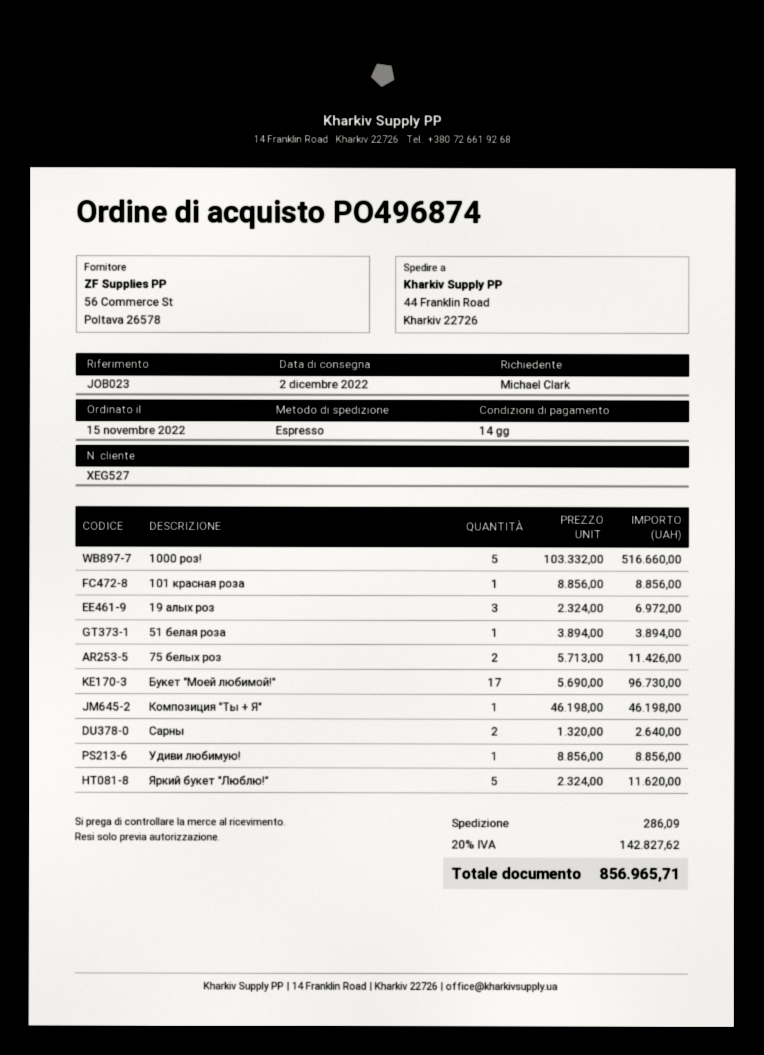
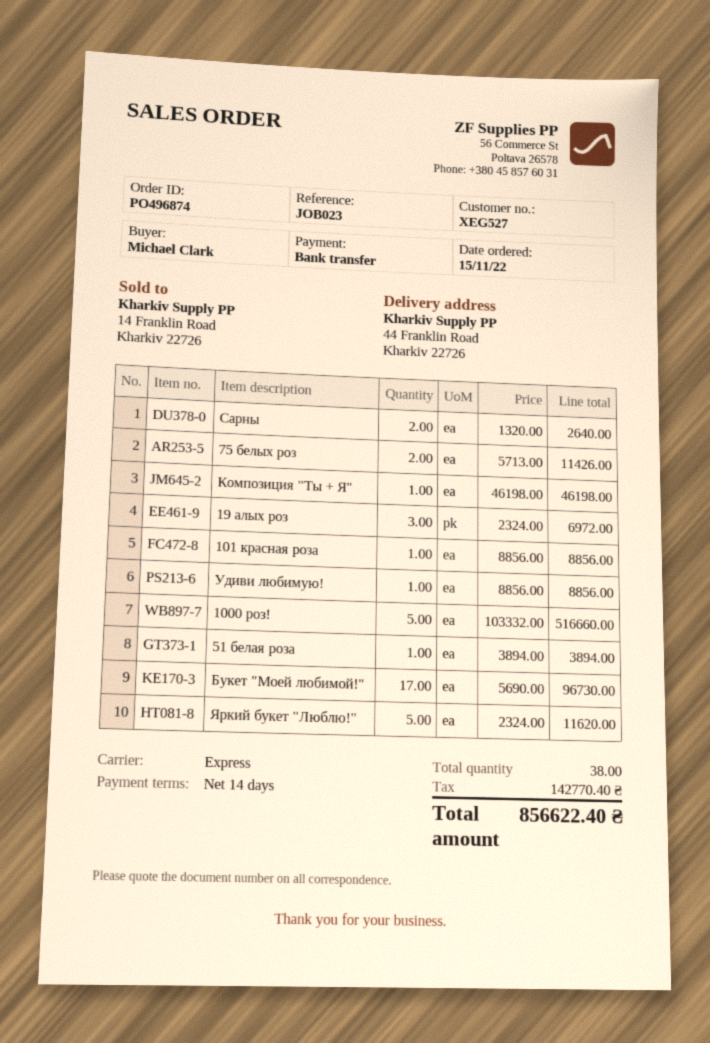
shipping: 286.09 -> none
tax: 142827.62 -> 142770.40
total: 856965.71 -> 856622.40

